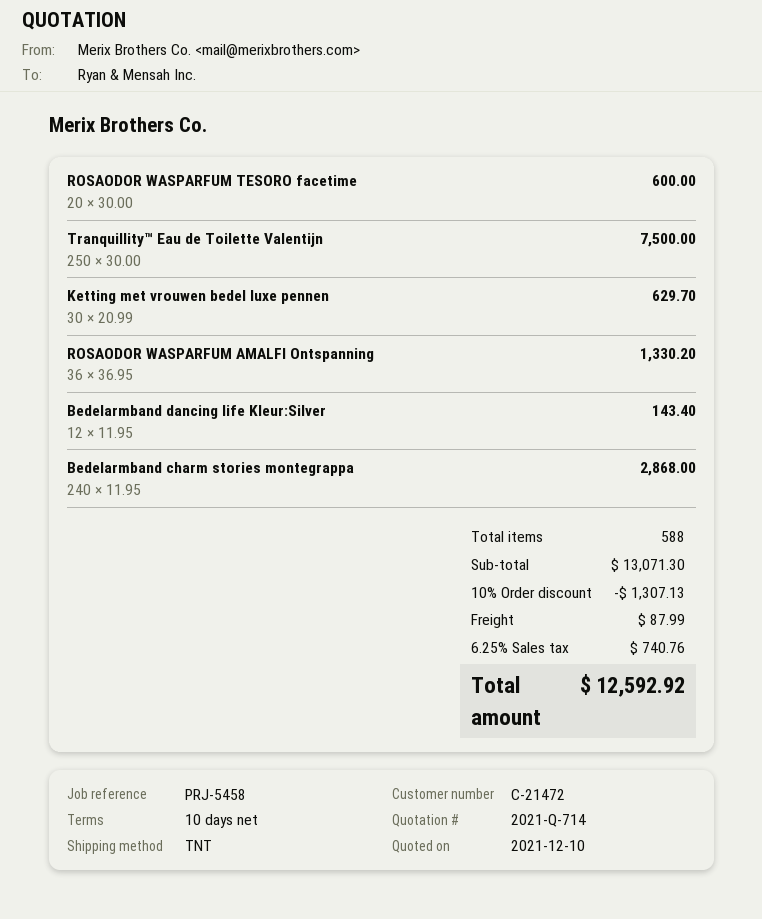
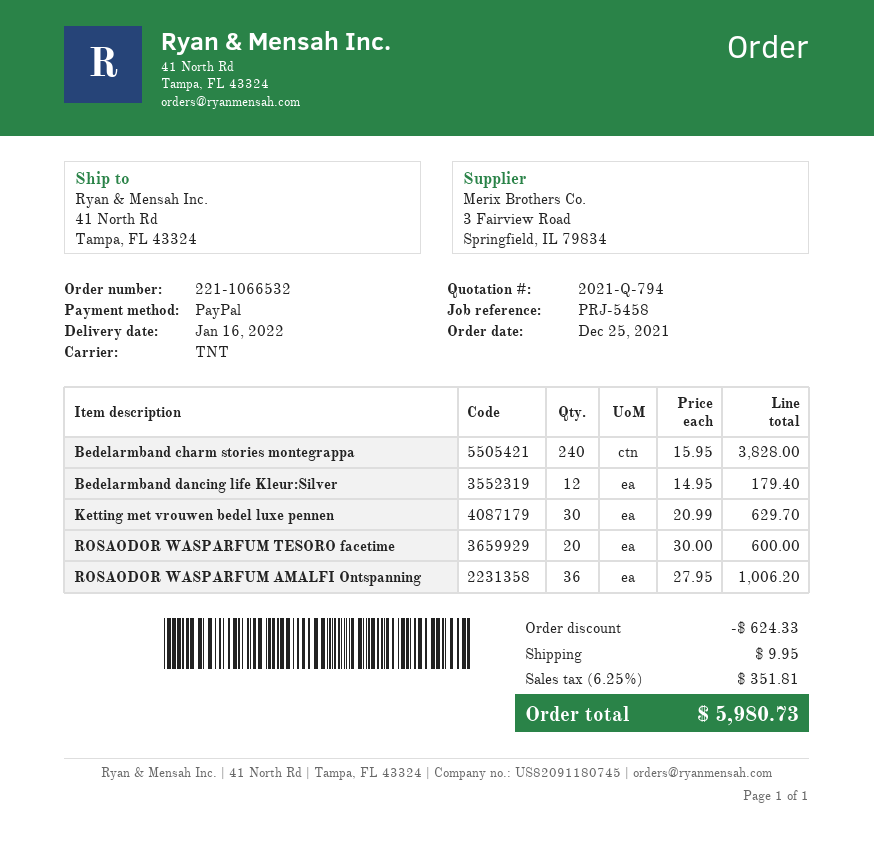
quote number: 2021-Q-714 -> 2021-Q-794
Tranquillity™ Eau de Toilette Valentijn: 250 x 30.00 = 7500.00 -> none
ROSAODOR WASPARFUM AMALFI Ontspanning: 36 x 36.95 = 1330.20 -> 36 x 27.95 = 1006.20
Bedelarmband dancing life Kleur:Silver: 12 x 11.95 = 143.40 -> 12 x 14.95 = 179.40
Bedelarmband charm stories montegrappa: 240 x 11.95 = 2868.00 -> 240 x 15.95 = 3828.00
discount: 1307.13 -> 624.33
shipping: 87.99 -> 9.95
tax: 6.25% = 740.76 -> 6.25% = 351.81
total: 12592.92 -> 5980.73

